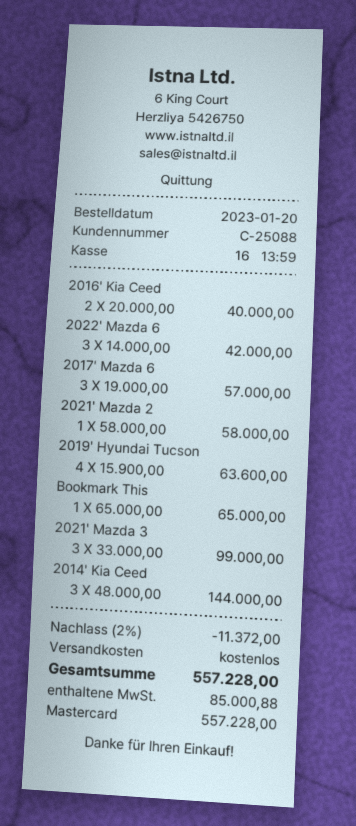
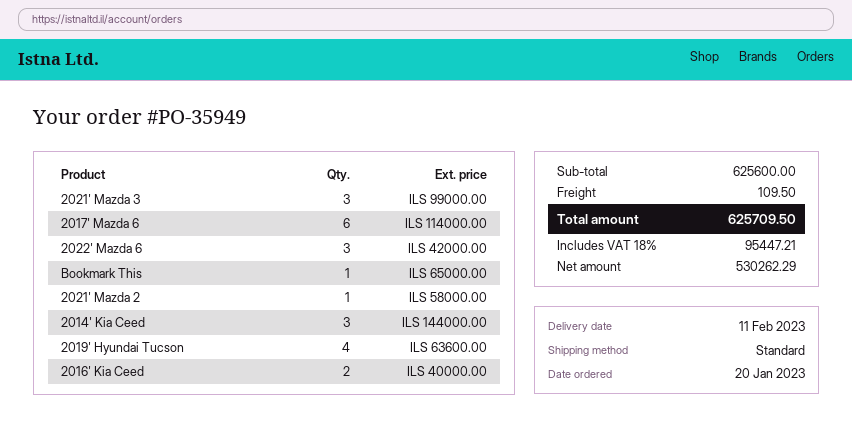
2017' Mazda 6: 3 for 57000.00 -> 6 for 114000.00
discount: 2% = 11372.00 -> none
shipping: 0.00 -> 109.50
tax: 85000.88 -> 95447.21
total: 557228.00 -> 625709.50

